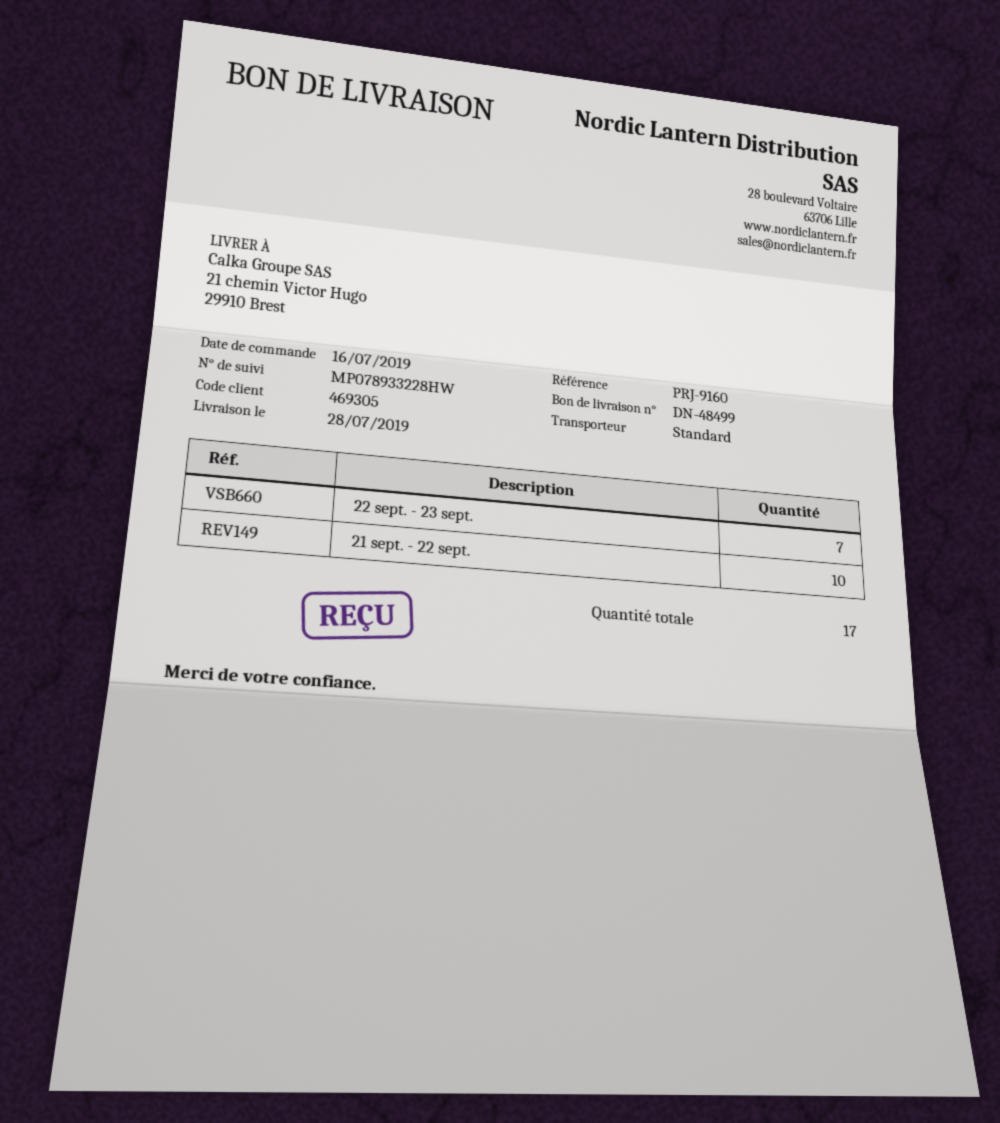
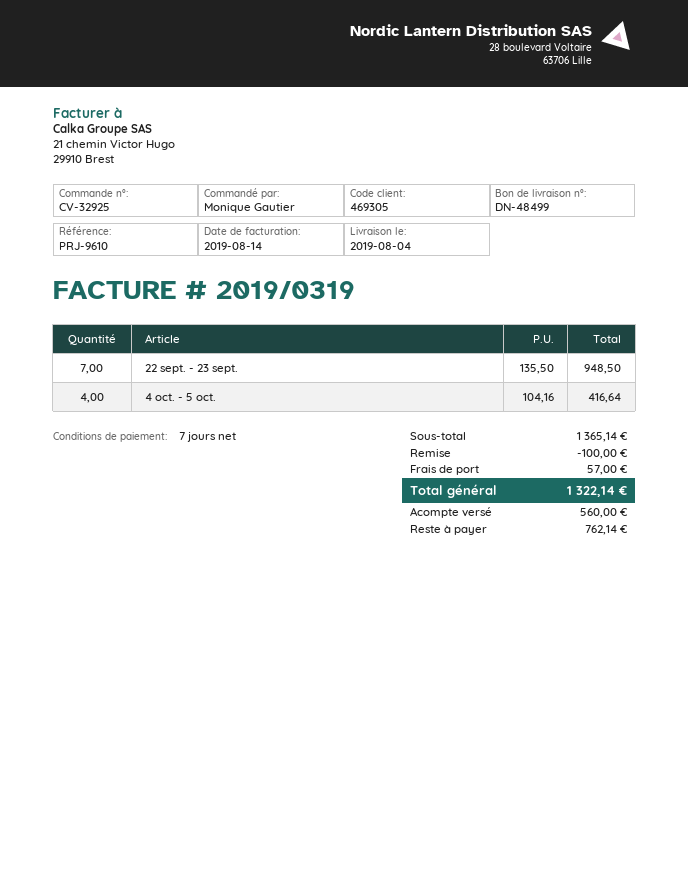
delivery date: 2019-07-28 -> 2019-08-04
reference: PRJ-9160 -> PRJ-9610
21 sept. - 22 sept.: 10 -> none
4 oct. - 5 oct.: none -> 4

